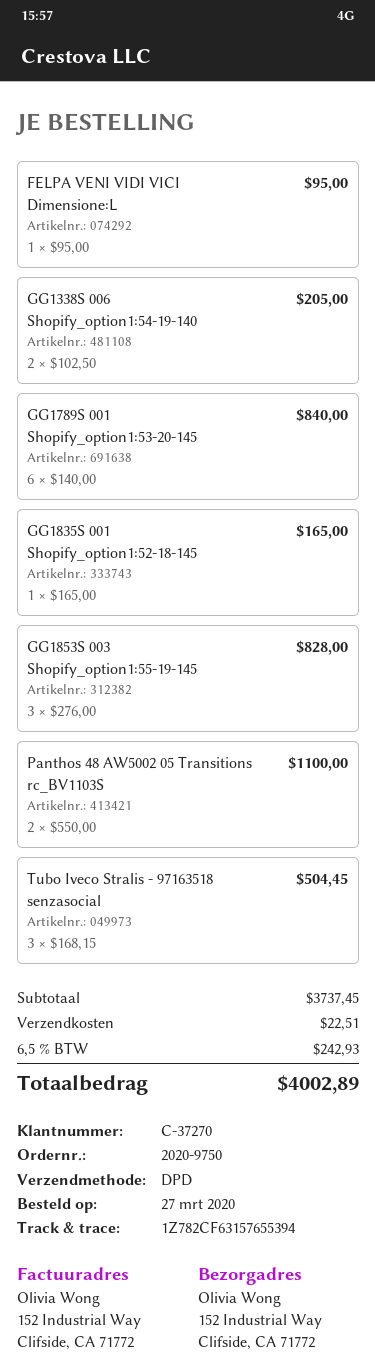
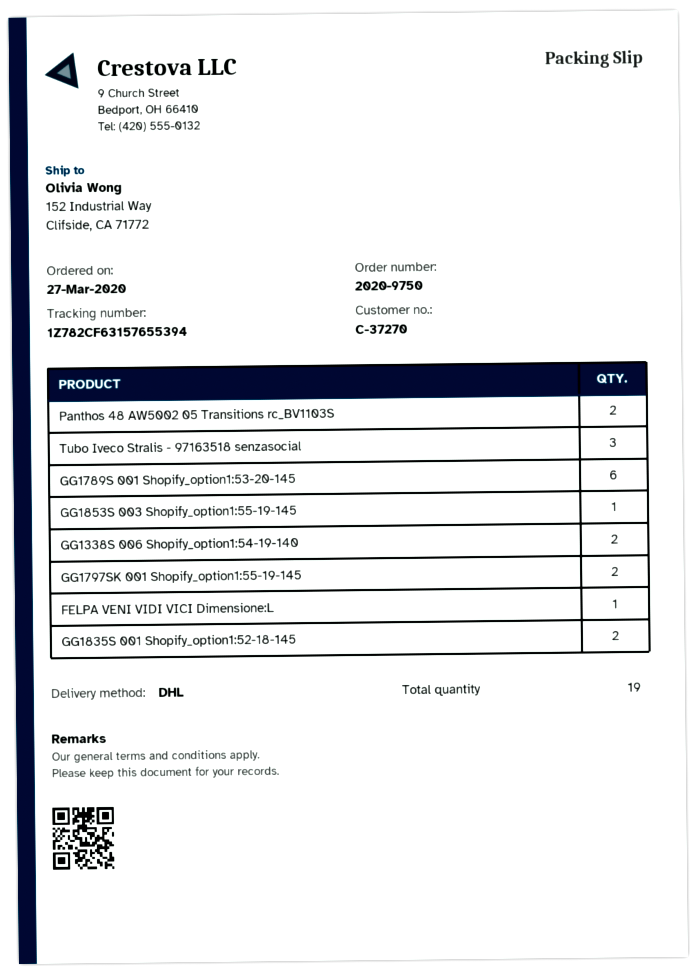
shipping method: DPD -> DHL
GG1835S 001 Shopify_option1:52-18-145: 1 -> 2
GG1853S 003 Shopify_option1:55-19-145: 3 -> 1
GG1797SK 001 Shopify_option1:55-19-145: none -> 2

